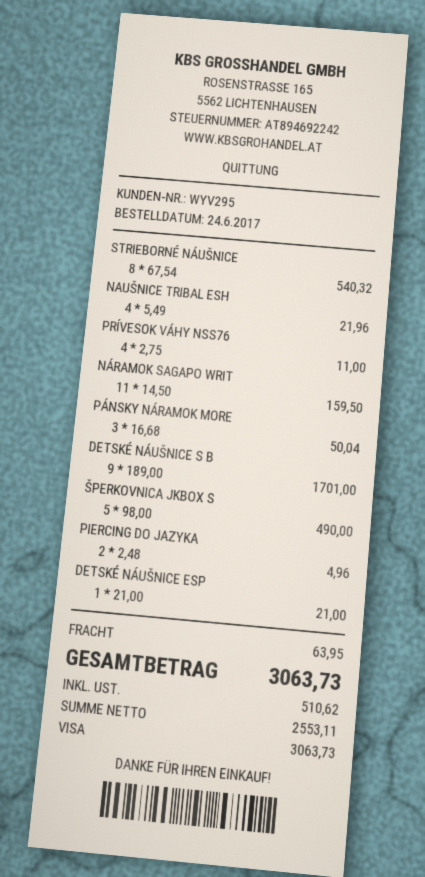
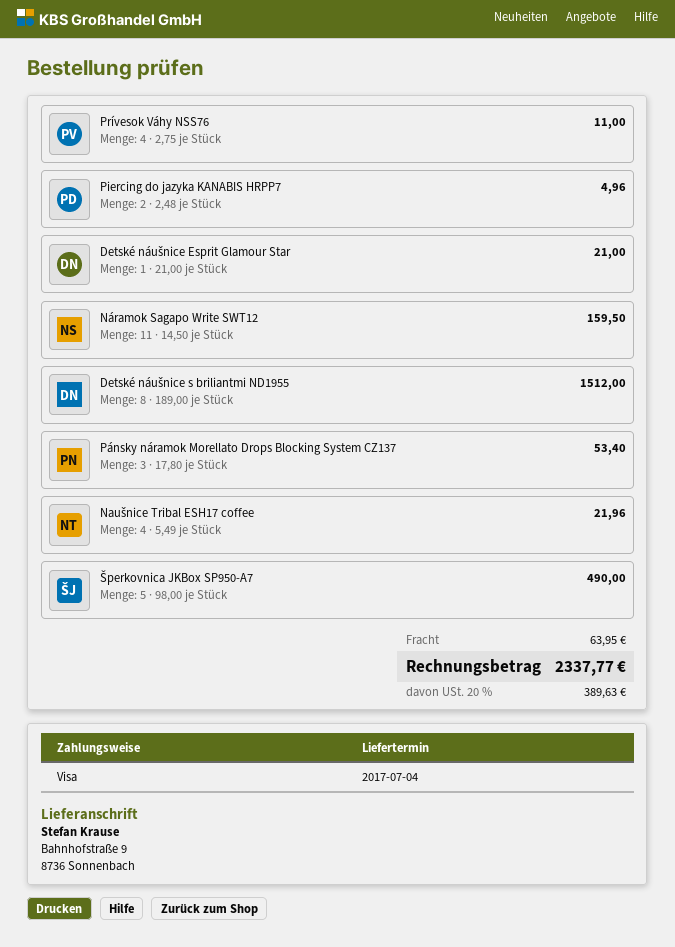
STRIEBORNÉ NÁUŠNICE: 8 x 67.54 = 540.32 -> none
PÁNSKY NÁRAMOK MORE: 3 x 16.68 = 50.04 -> 3 x 17.80 = 53.40
DETSKÉ NÁUŠNICE S B: 9 x 189.00 = 1701.00 -> 8 x 189.00 = 1512.00
tax: 510.62 -> 389.63
total: 3063.73 -> 2337.77

